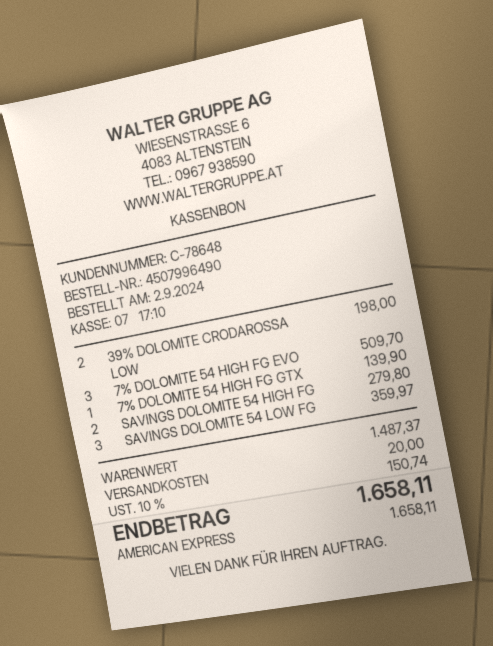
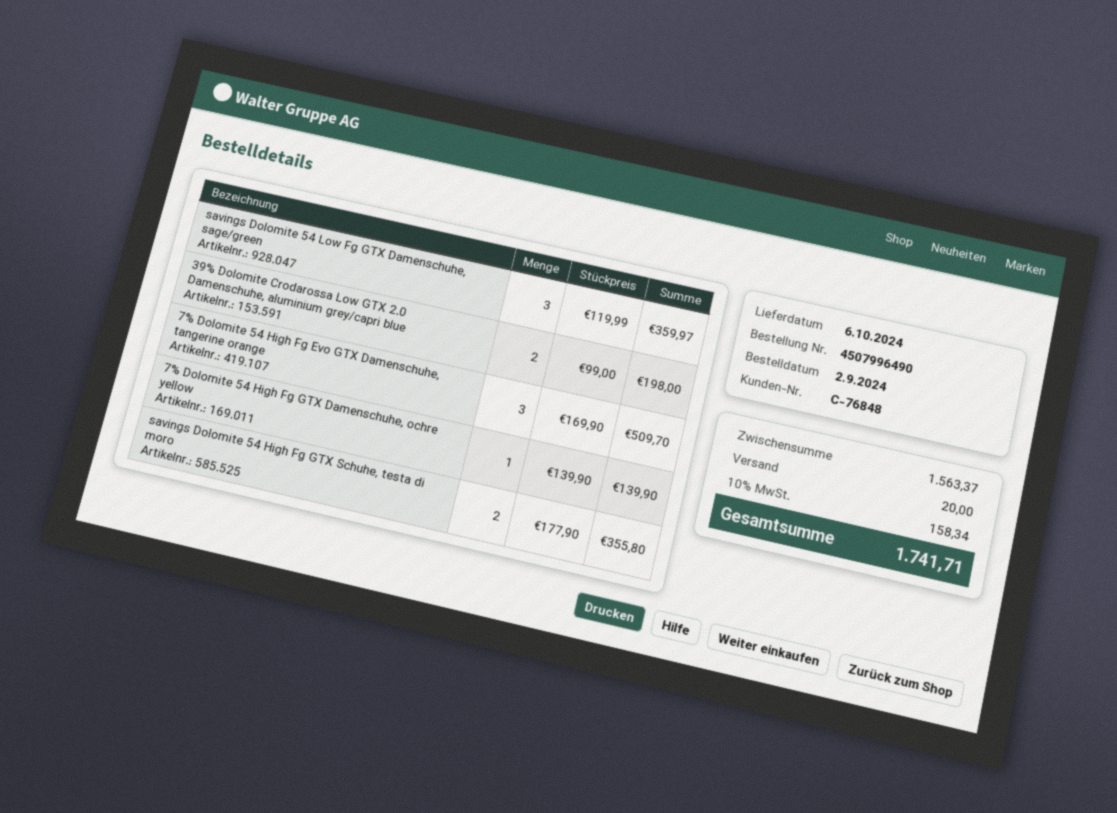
customer number: C-78648 -> C-76848
SAVINGS DOLOMITE 54 HIGH FG: 2 for 279.80 -> 2 for 355.80
subtotal: 1487.37 -> 1563.37
tax: 10% = 150.74 -> 10% = 158.34
total: 1658.11 -> 1741.71

